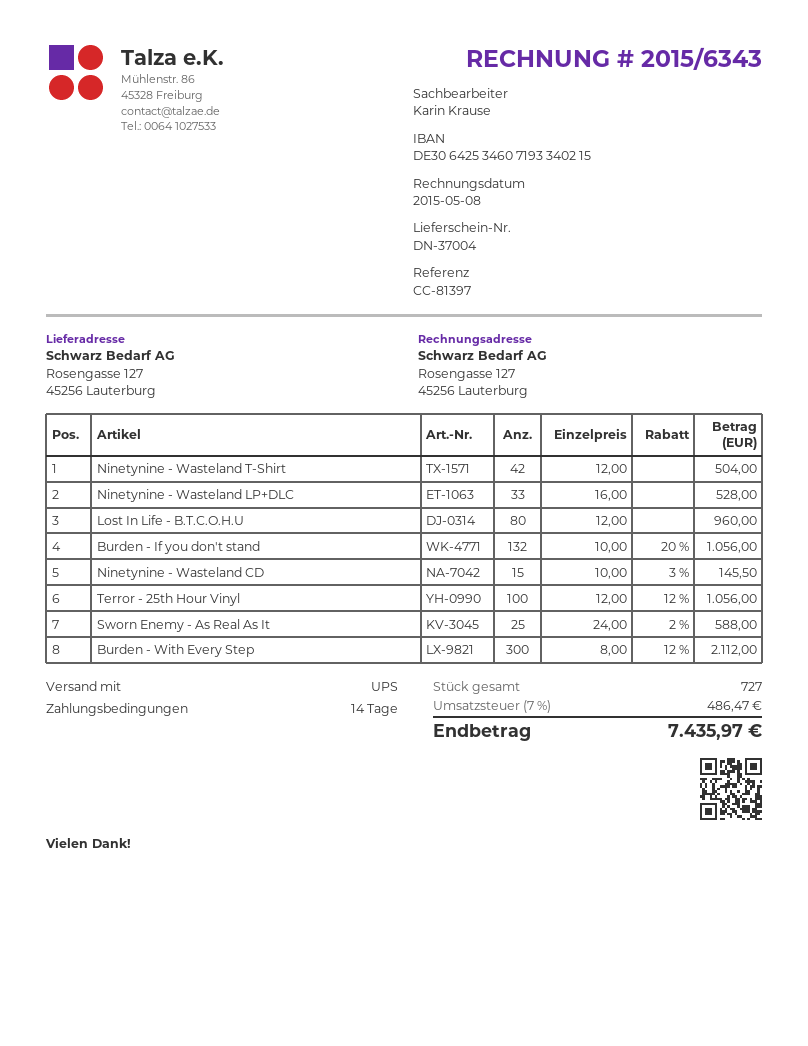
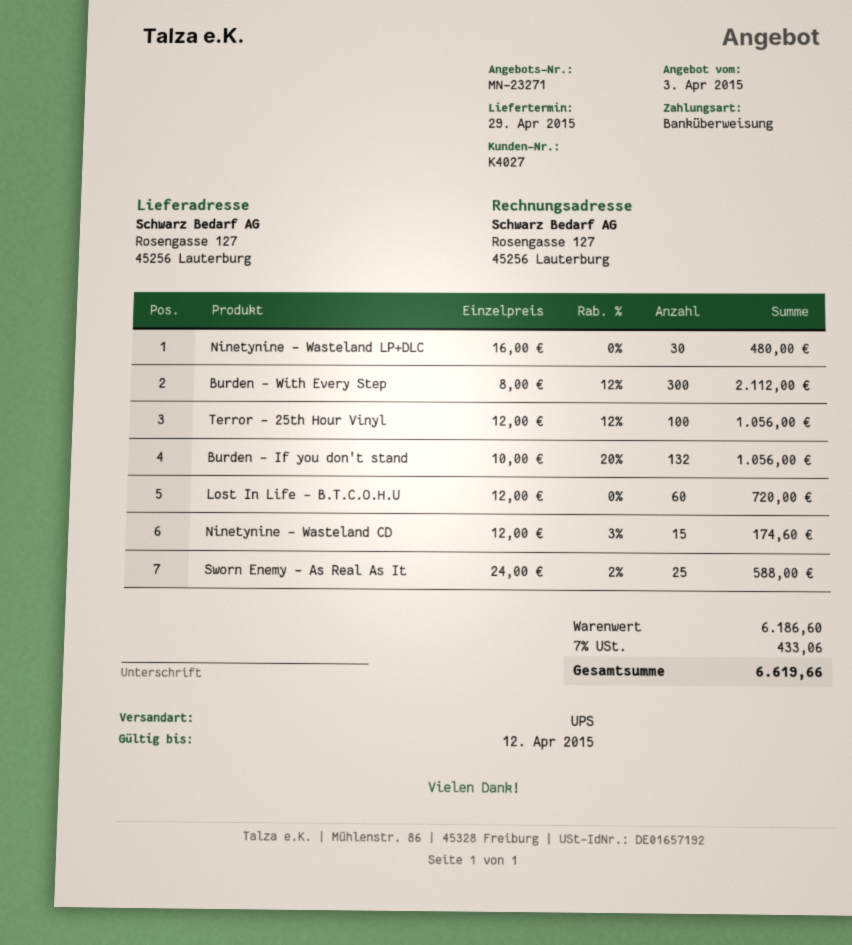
Ninetynine - Wasteland T-Shirt: 42 x 12.00 = 504.00 -> none
Ninetynine - Wasteland LP+DLC: 33 x 16.00 = 528.00 -> 30 x 16.00 = 480.00
Lost In Life - B.T.C.O.H.U: 80 x 12.00 = 960.00 -> 60 x 12.00 = 720.00
Ninetynine - Wasteland CD: 15 x 10.00 - 3% = 145.50 -> 15 x 12.00 - 3% = 174.60
tax: 7% = 486.47 -> 7% = 433.06
total: 7435.97 -> 6619.66

